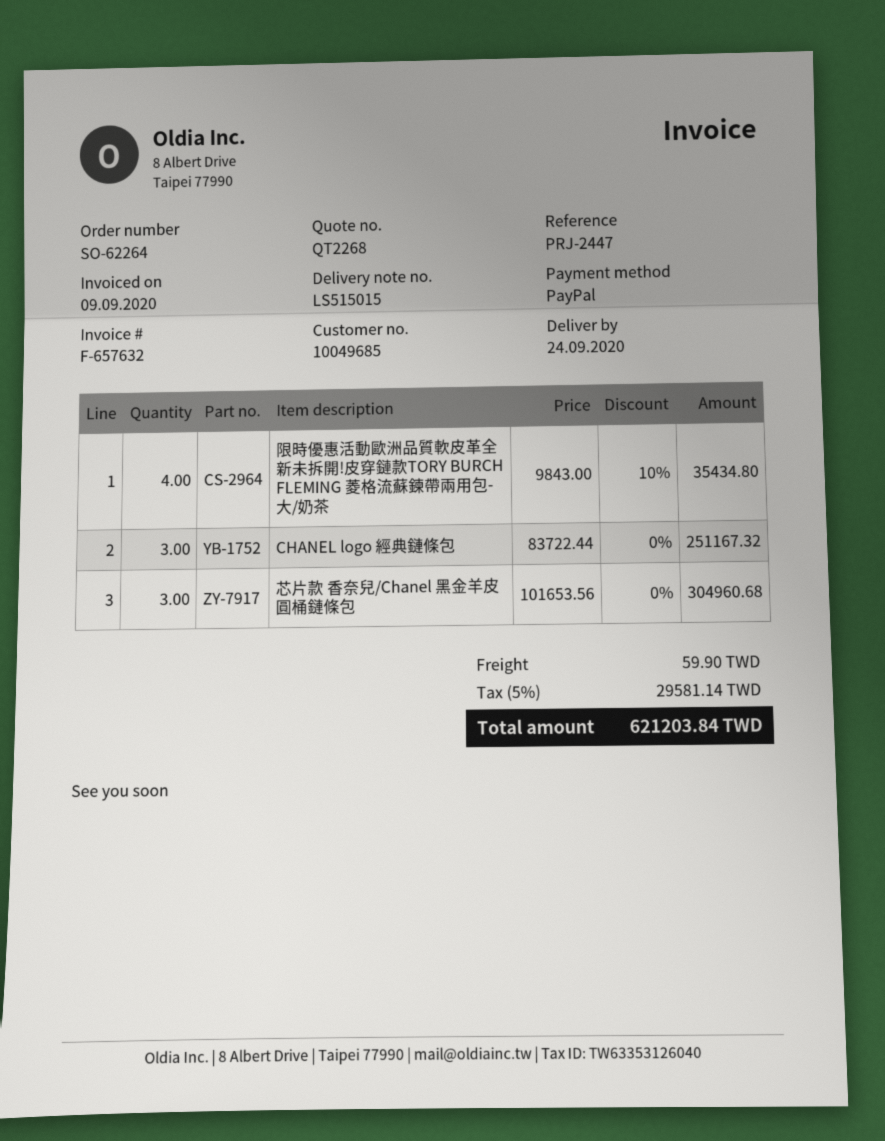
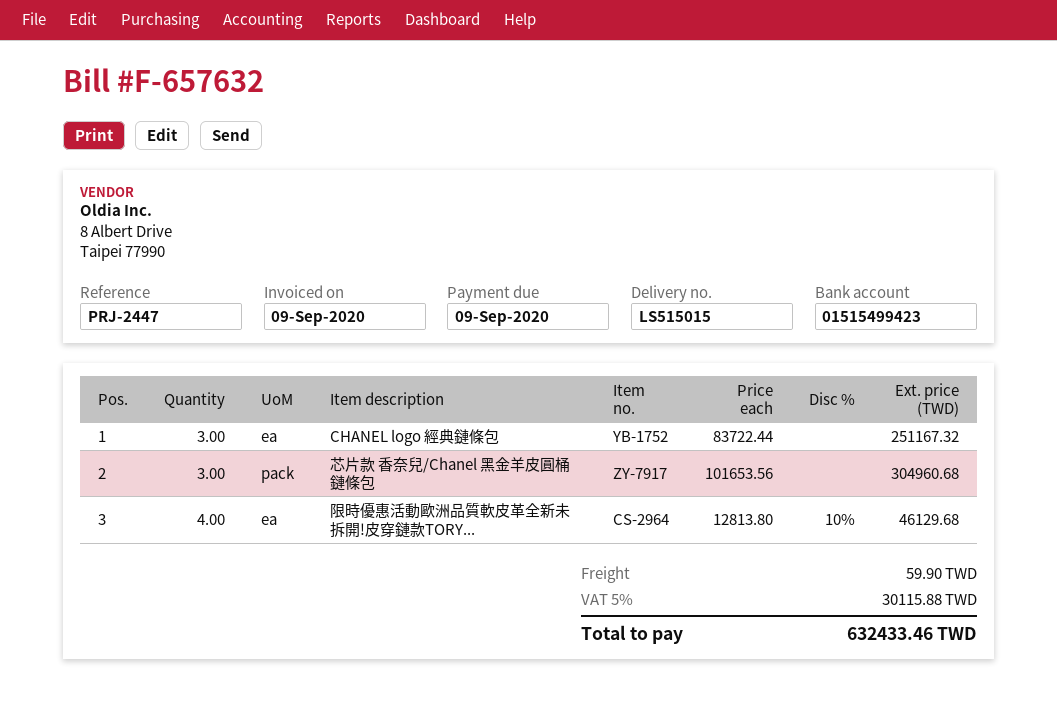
限時優惠活動歐洲品質軟皮革全新未拆開!皮穿鏈款TORY BURCH FLEMING 菱格流蘇鍊帶兩用包-大/奶茶: 4 x 9843.00 - 10% = 35434.80 -> 4 x 12813.80 - 10% = 46129.68
tax: 5% = 29581.14 -> 5% = 30115.88
total: 621203.84 -> 632433.46

